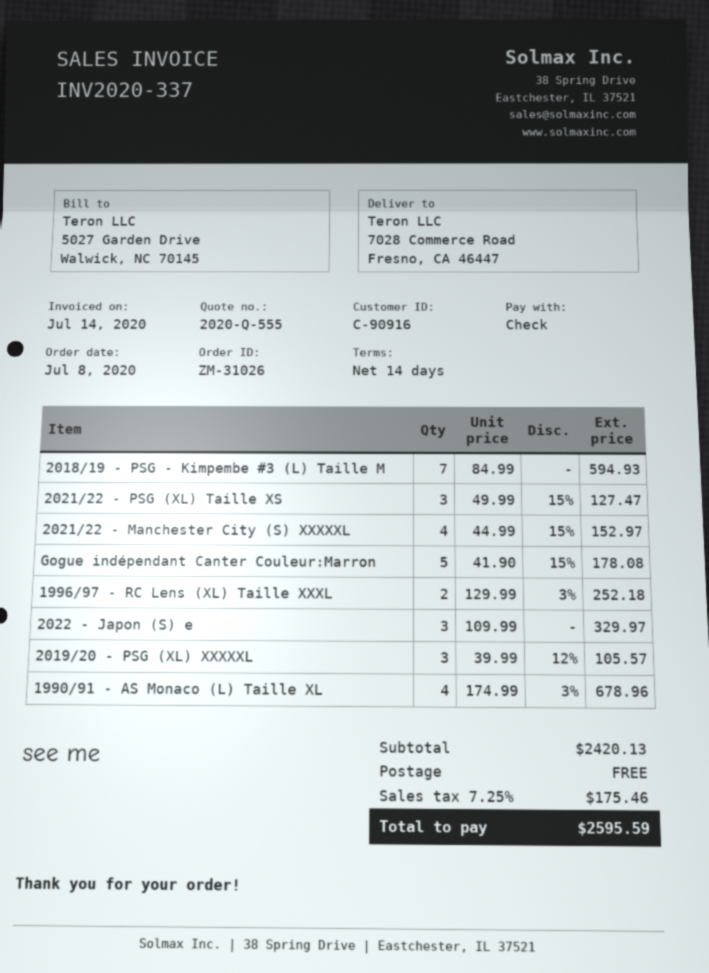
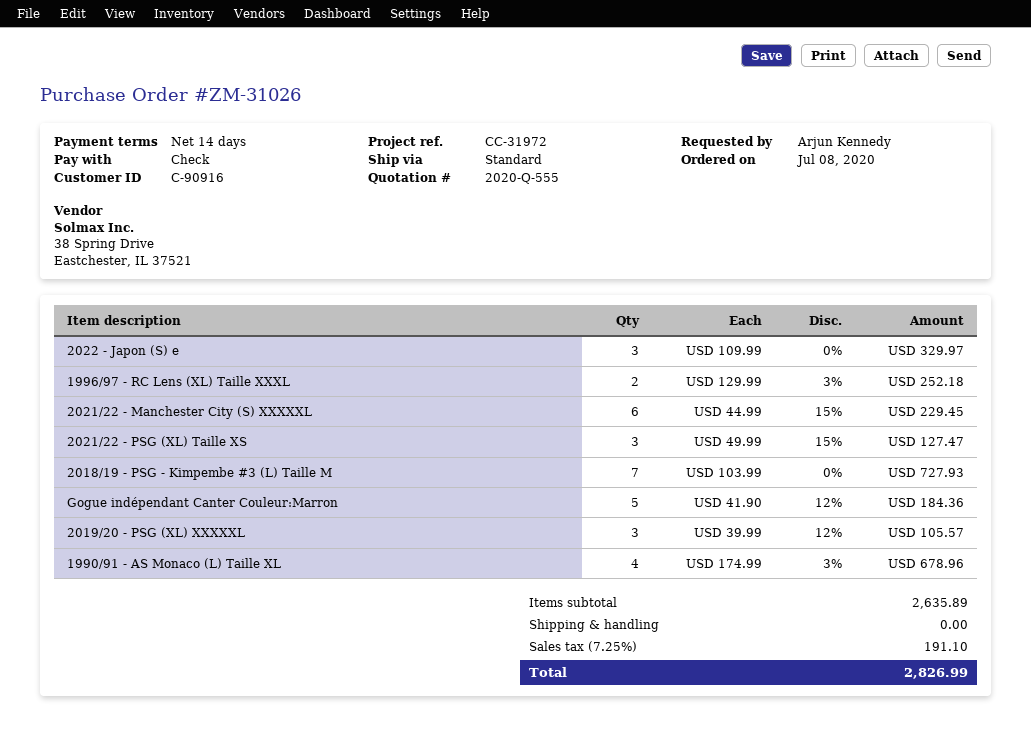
2018/19 - PSG - Kimpembe #3 (L) Taille M: 7 x 84.99 = 594.93 -> 7 x 103.99 = 727.93
2021/22 - Manchester City (S) XXXXXL: 4 x 44.99 - 15% = 152.97 -> 6 x 44.99 - 15% = 229.45
Gogue indépendant Canter Couleur:Marron: 5 x 41.90 - 15% = 178.08 -> 5 x 41.90 - 12% = 184.36
subtotal: 2420.13 -> 2635.89
tax: 7.25% = 175.46 -> 7.25% = 191.10
total: 2595.59 -> 2826.99

